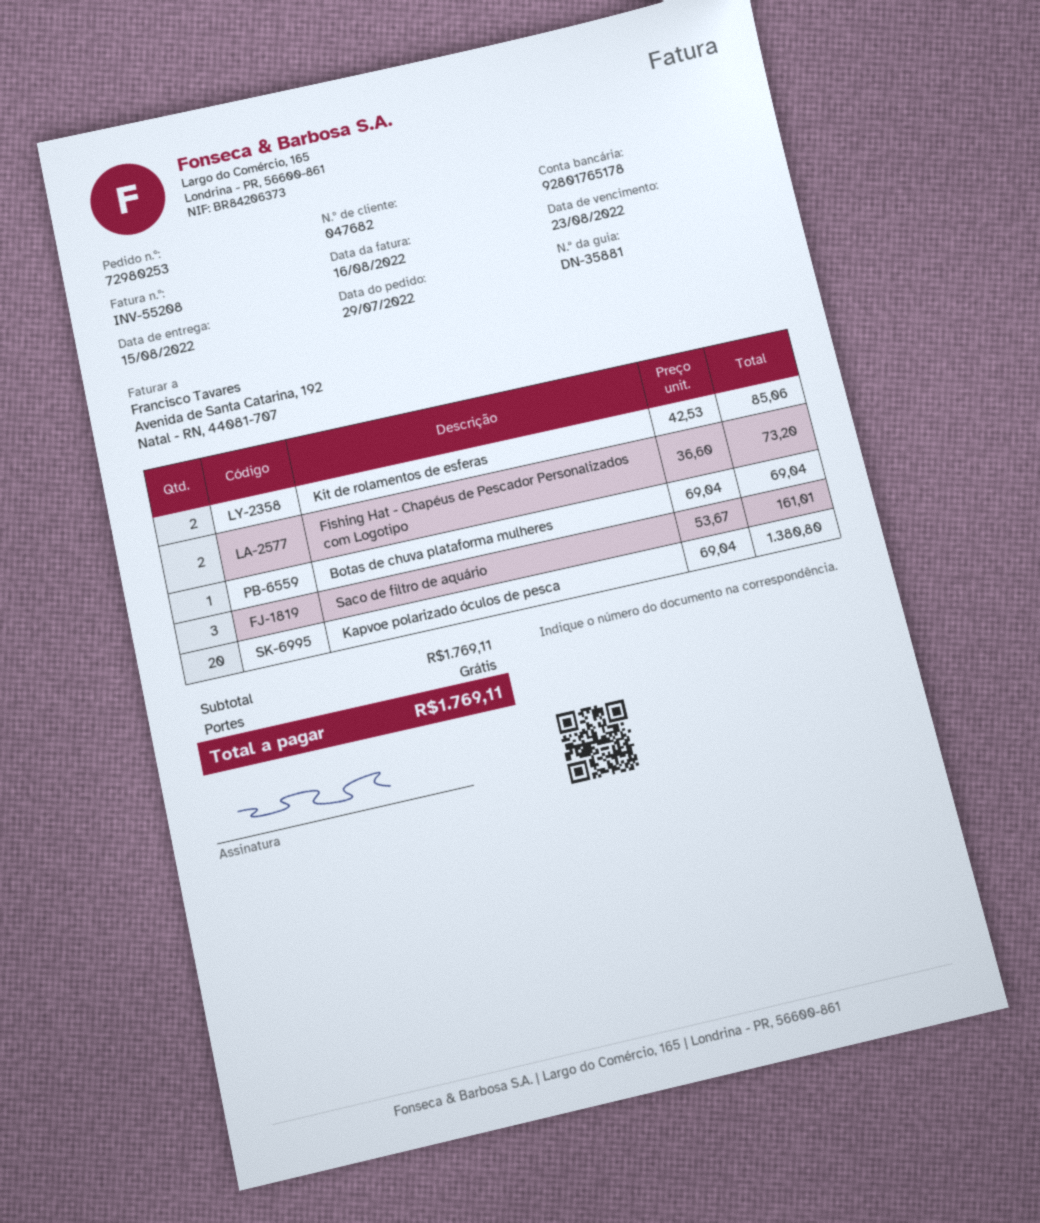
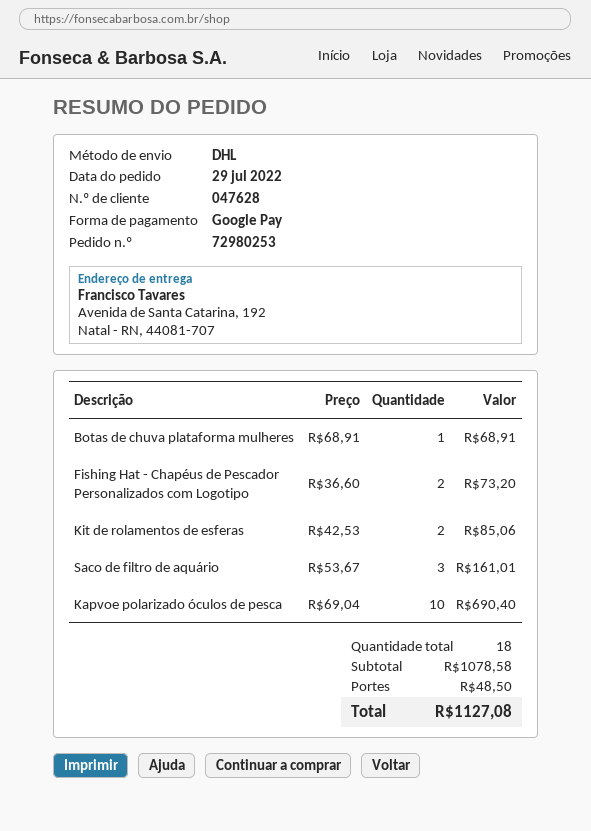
customer number: 047682 -> 047628
Botas de chuva plataforma mulheres: 1 x 69.04 = 69.04 -> 1 x 68.91 = 68.91
Kapvoe polarizado óculos de pesca: 20 x 69.04 = 1380.80 -> 10 x 69.04 = 690.40
subtotal: 1769.11 -> 1078.58
shipping: 0.00 -> 48.50
total: 1769.11 -> 1127.08

